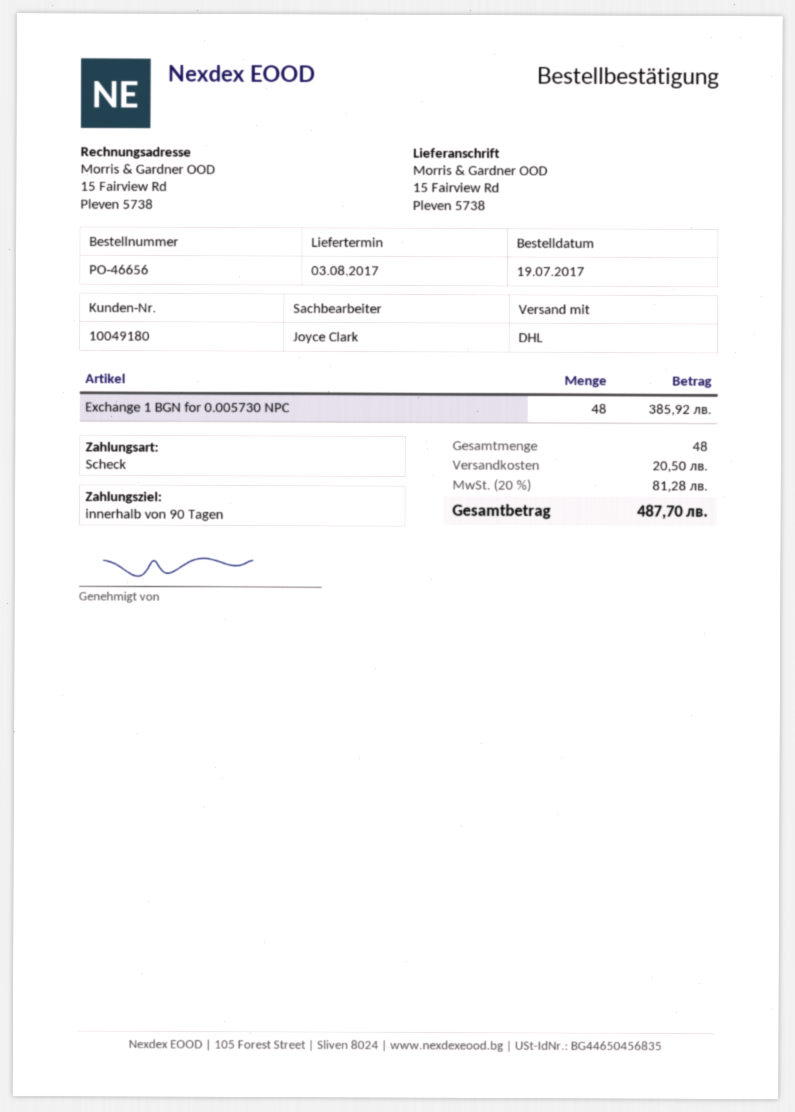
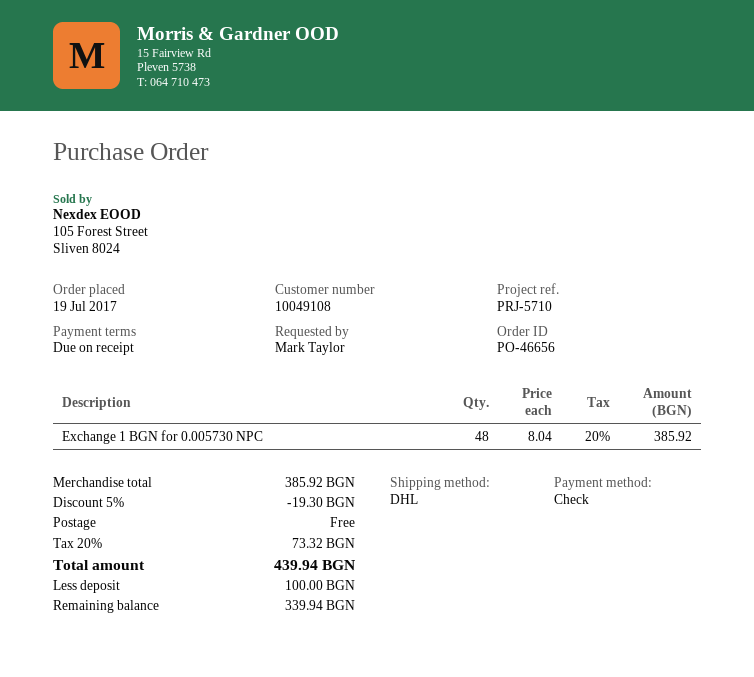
payment terms: 90 days -> on receipt
customer number: 10049180 -> 10049108
discount: none -> 5% = 19.30
shipping: 20.50 -> 0.00
tax: 20% = 81.28 -> 20% = 73.32
total: 487.70 -> 439.94

